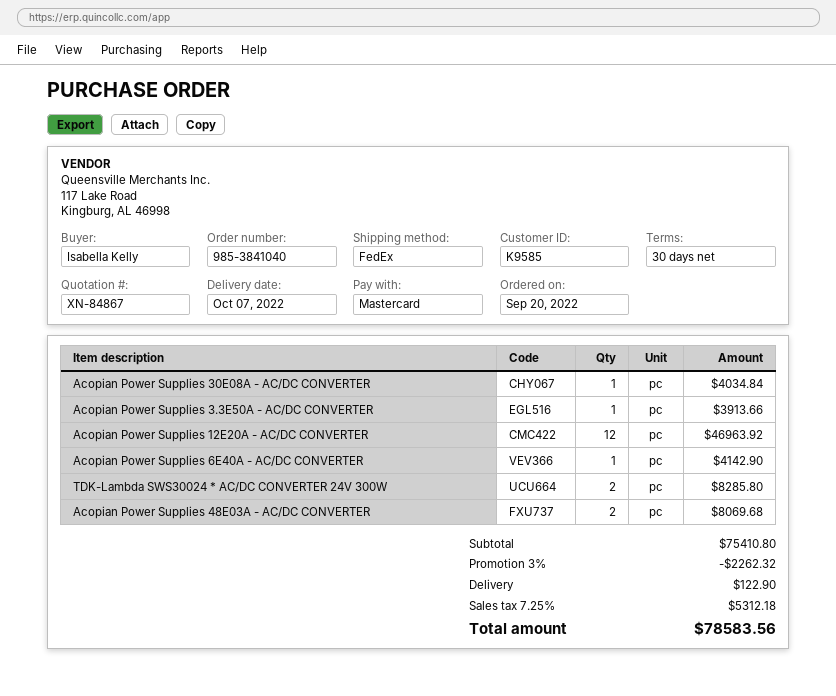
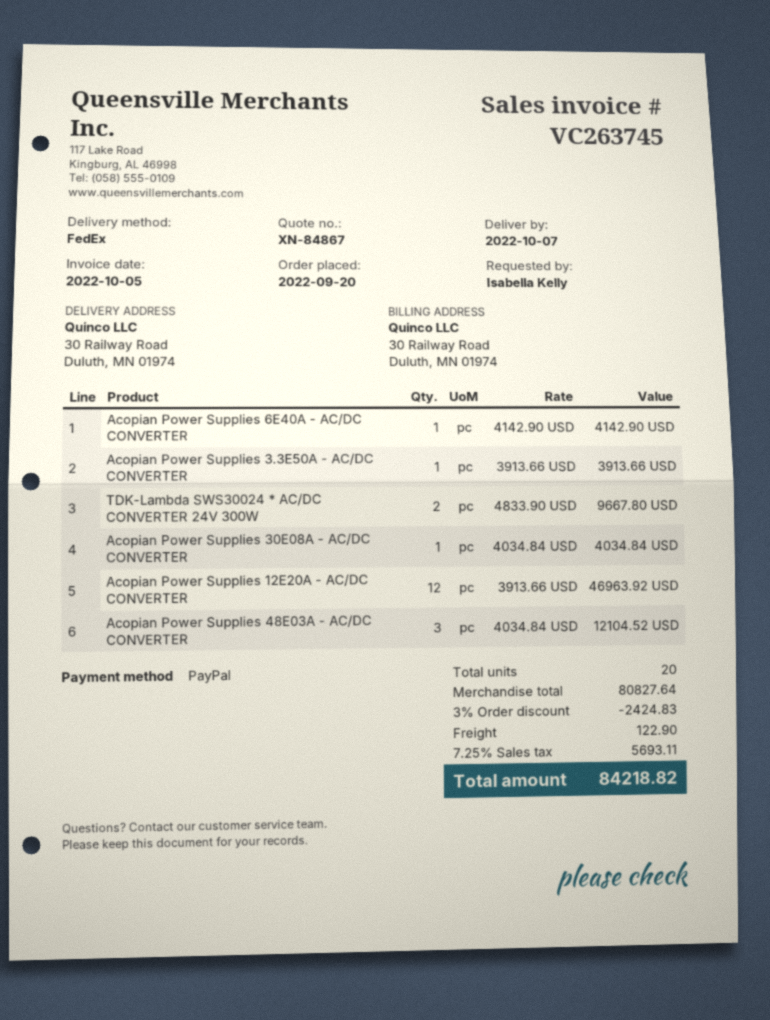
payment method: Mastercard -> PayPal
TDK-Lambda SWS30024 * AC/DC CONVERTER 24V 300W: 2 for 8285.80 -> 2 for 9667.80
Acopian Power Supplies 48E03A - AC/DC CONVERTER: 2 for 8069.68 -> 3 for 12104.52
subtotal: 75410.80 -> 80827.64
discount: 3% = 2262.32 -> 3% = 2424.83
tax: 7.25% = 5312.18 -> 7.25% = 5693.11
total: 78583.56 -> 84218.82

